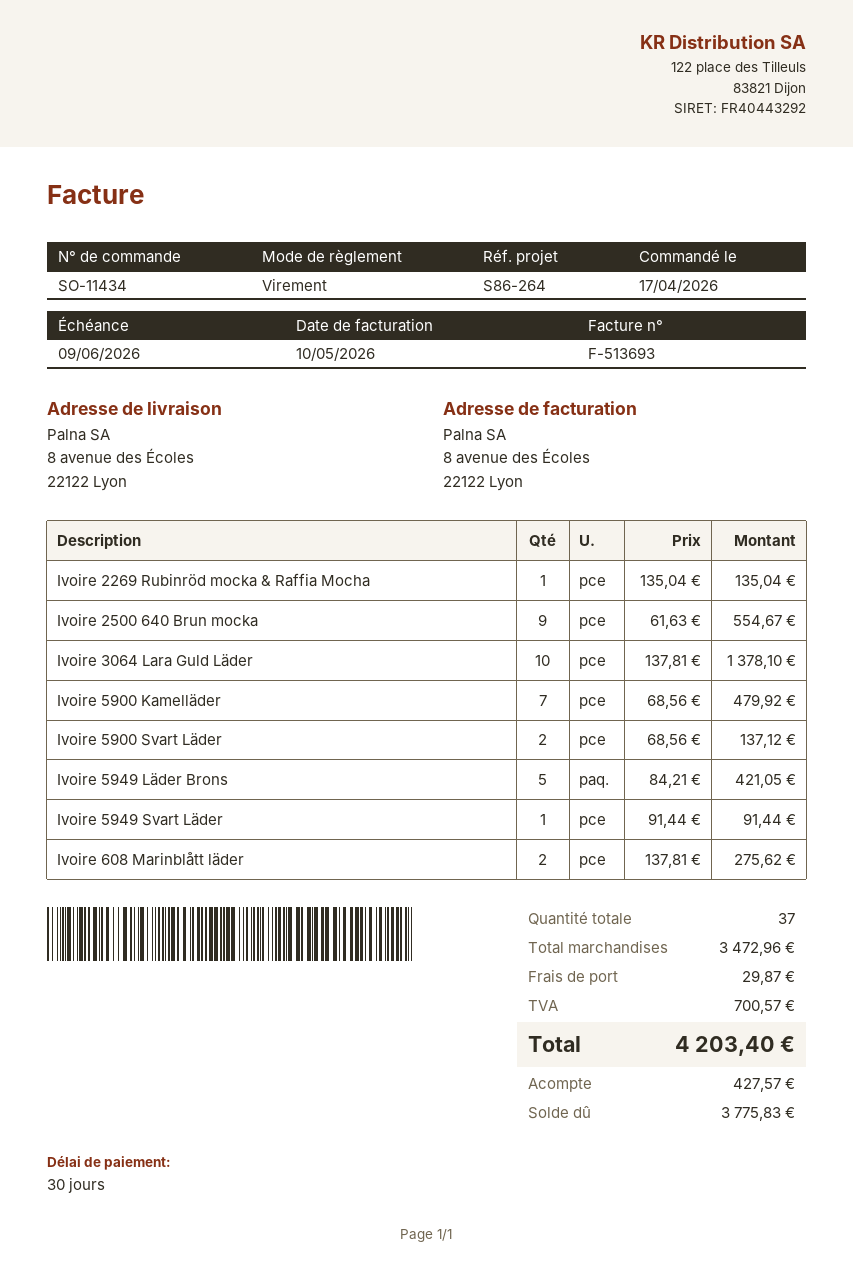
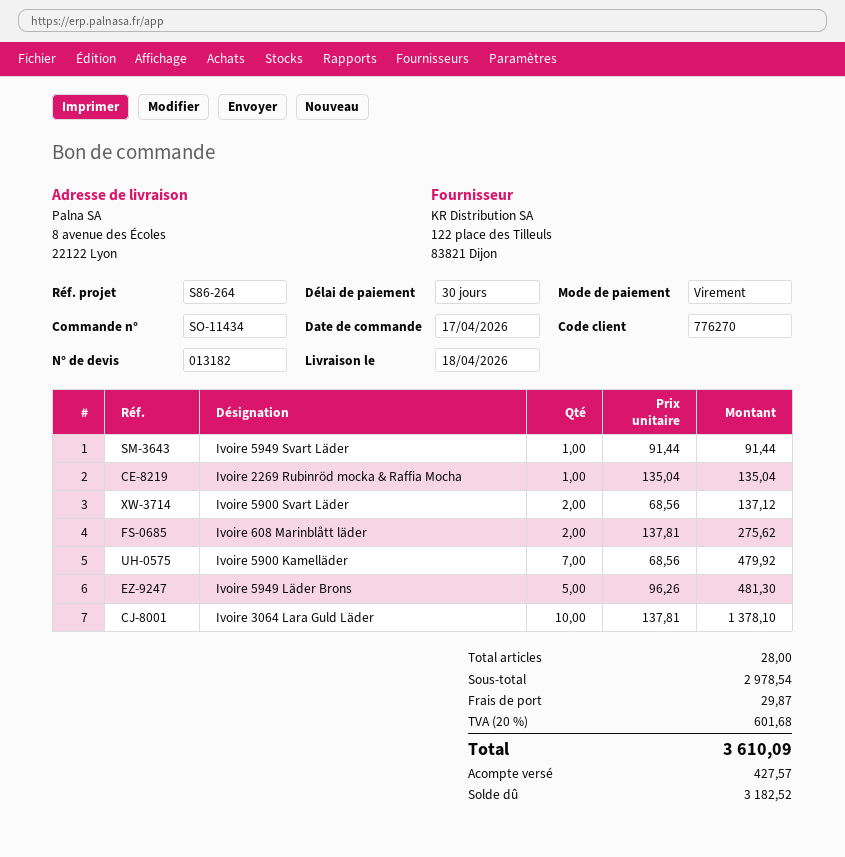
Ivoire 2500 640 Brun mocka: 9 x 61.63 = 554.67 -> none
Ivoire 5949 Läder Brons: 5 x 84.21 = 421.05 -> 5 x 96.26 = 481.30
total quantity: 37 -> 28
subtotal: 3472.96 -> 2978.54
tax: 700.57 -> 601.68
total: 4203.40 -> 3610.09
balance: 3775.83 -> 3182.52

